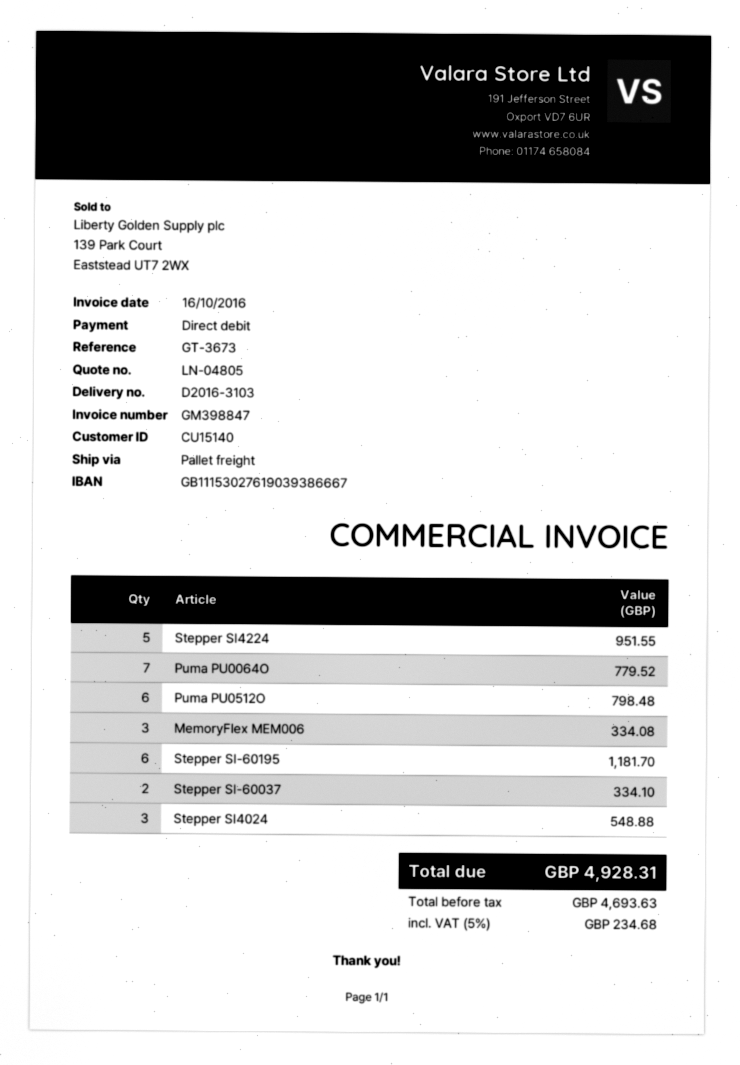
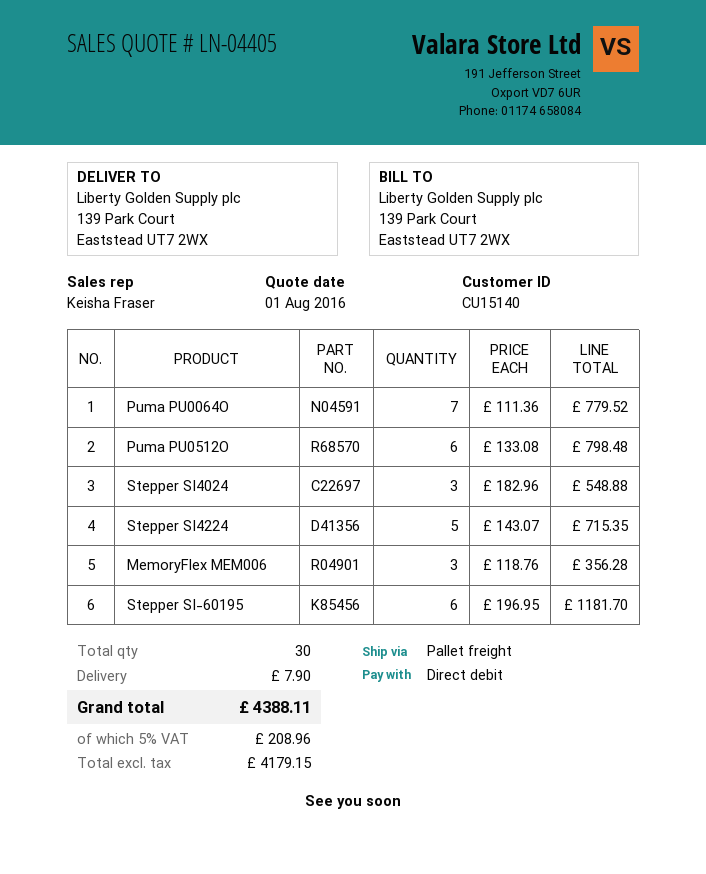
quote number: LN-04805 -> LN-04405
Stepper SI4224: 5 for 951.55 -> 5 for 715.35
MemoryFlex MEM006: 3 for 334.08 -> 3 for 356.28
Stepper SI-60037: 2 for 334.10 -> none
shipping: none -> 7.90
net: 4693.63 -> 4179.15
tax: 5% = 234.68 -> 5% = 208.96
total: 4928.31 -> 4388.11

